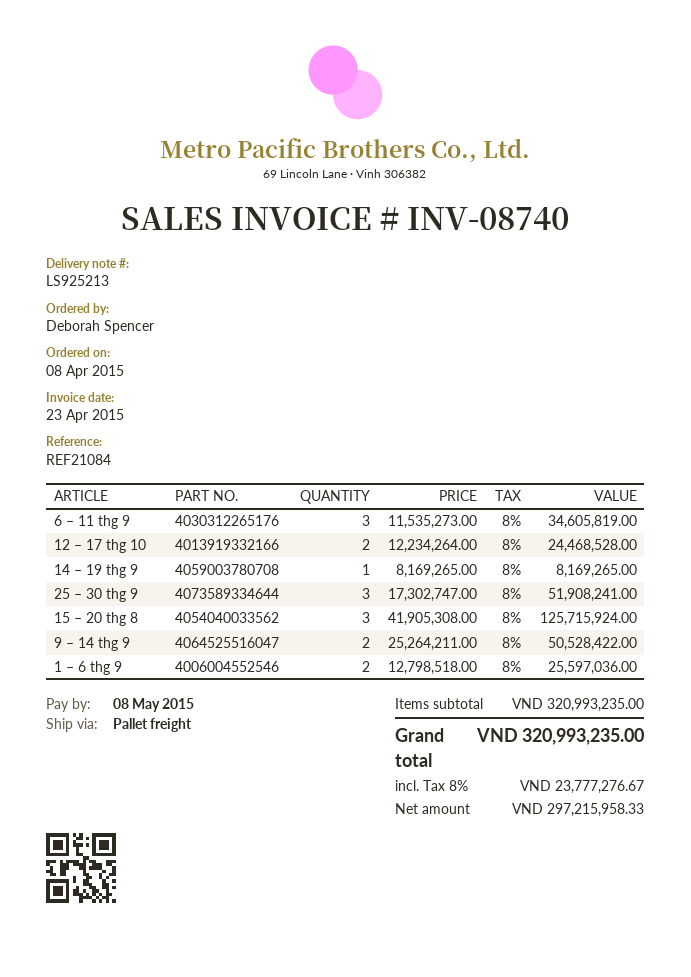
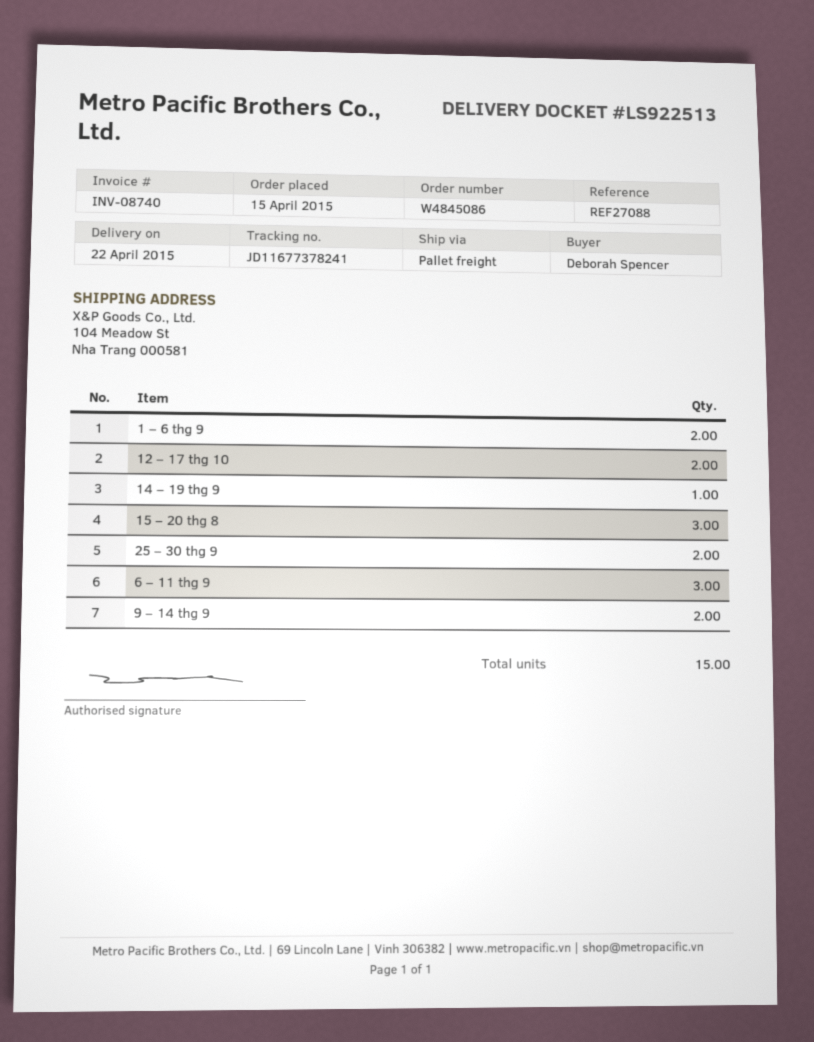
order date: 2015-04-08 -> 2015-04-15
delivery note number: LS925213 -> LS922513
reference: REF21084 -> REF27088
25 – 30 thg 9: 3 -> 2

